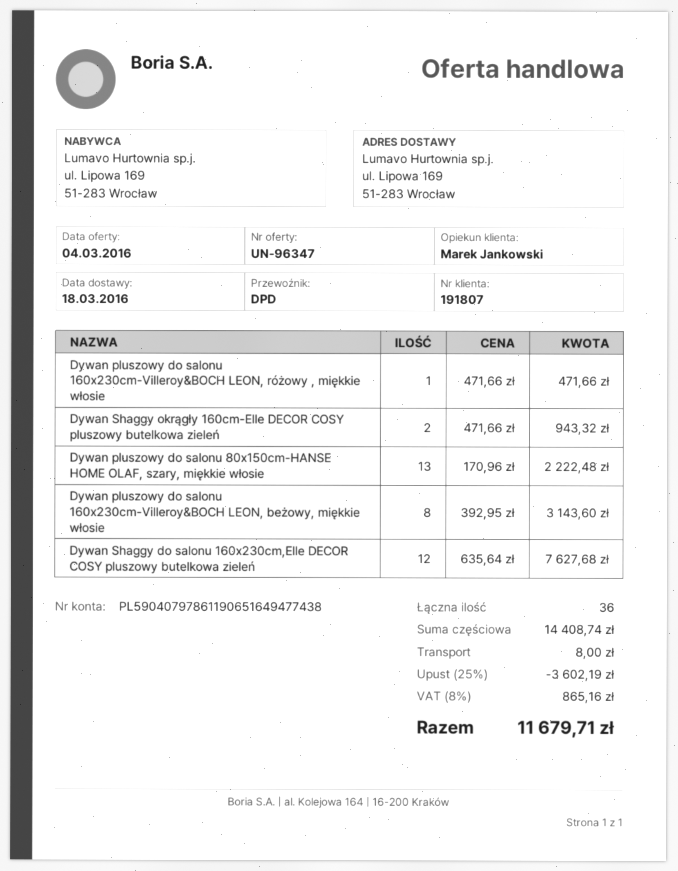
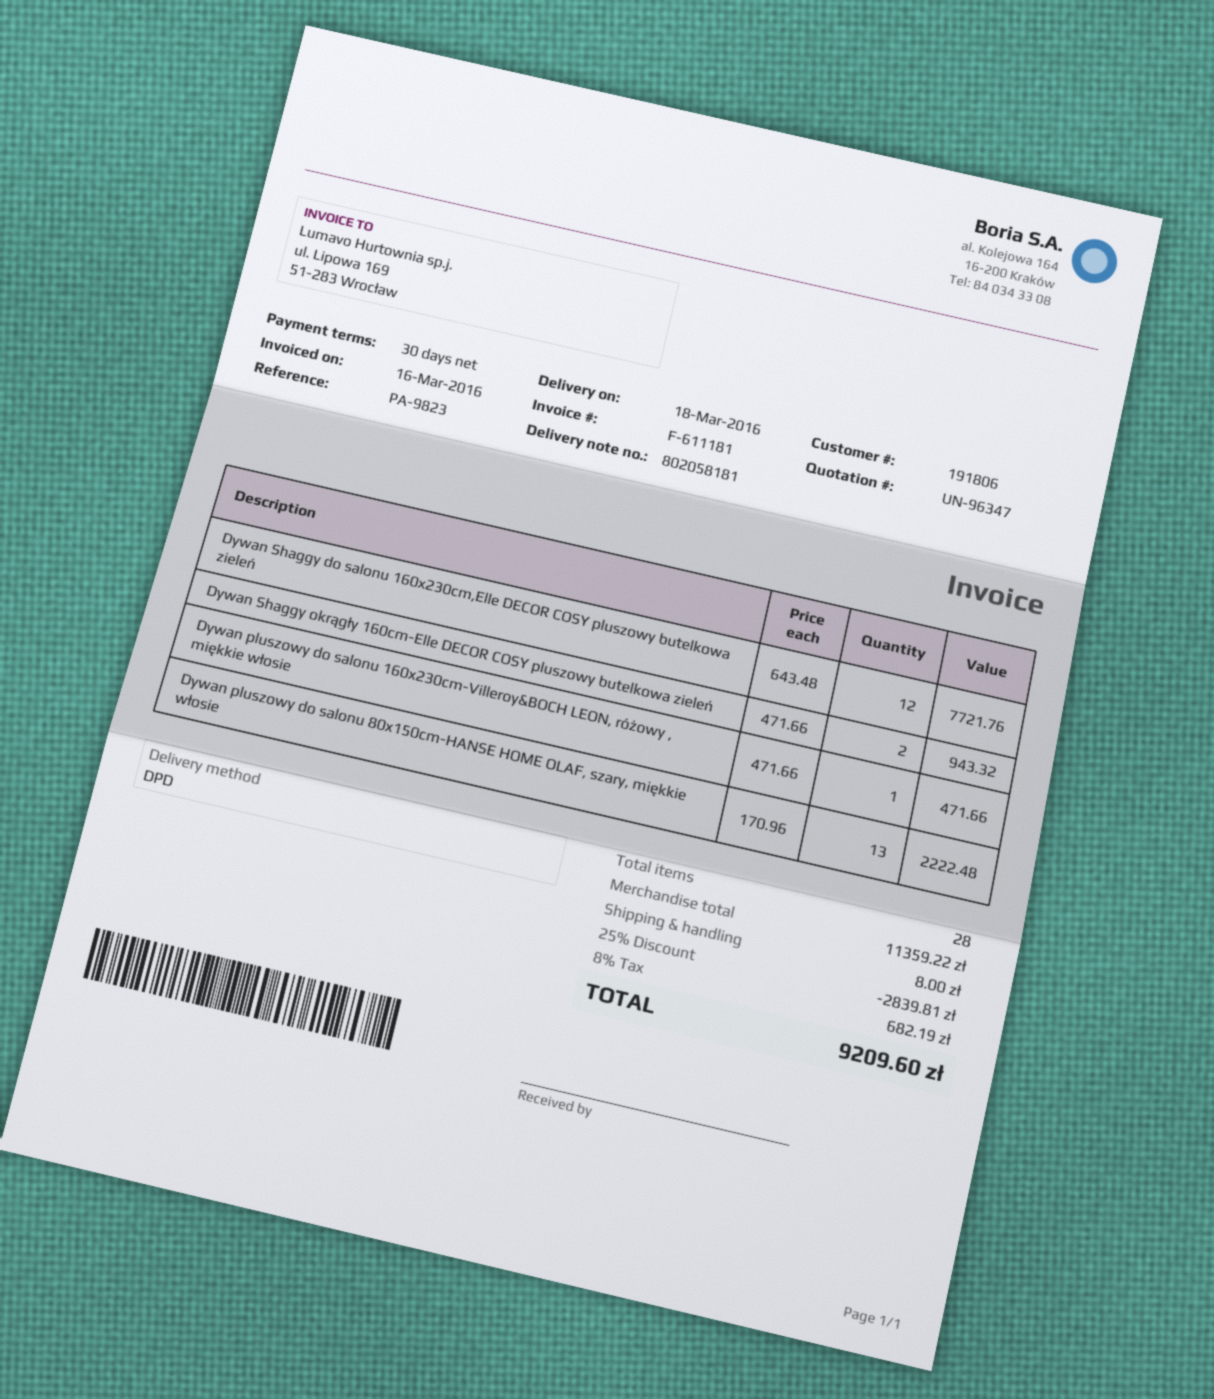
customer number: 191807 -> 191806
Dywan pluszowy do salonu 160x230cm-Villeroy&BOCH LEON, beżowy, miękkie włosie: 8 x 392.95 = 3143.60 -> none
Dywan Shaggy do salonu 160x230cm,Elle DECOR COSY pluszowy butelkowa zieleń: 12 x 635.64 = 7627.68 -> 12 x 643.48 = 7721.76
total quantity: 36 -> 28
subtotal: 14408.74 -> 11359.22
discount: 25% = 3602.19 -> 25% = 2839.81
tax: 8% = 865.16 -> 8% = 682.19
total: 11679.71 -> 9209.60

